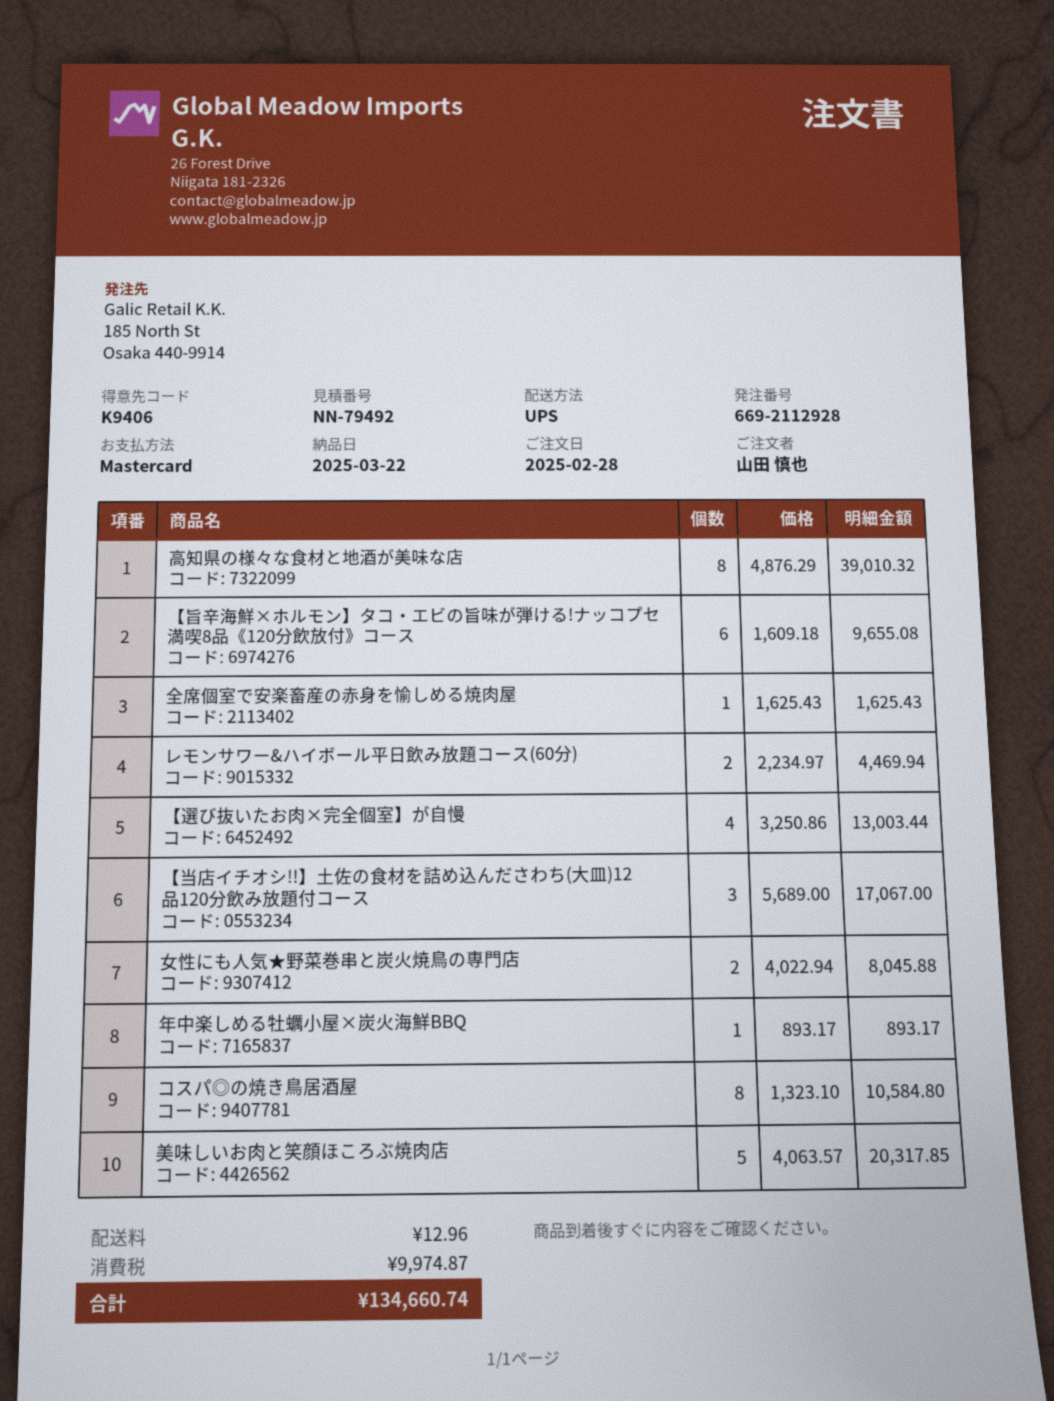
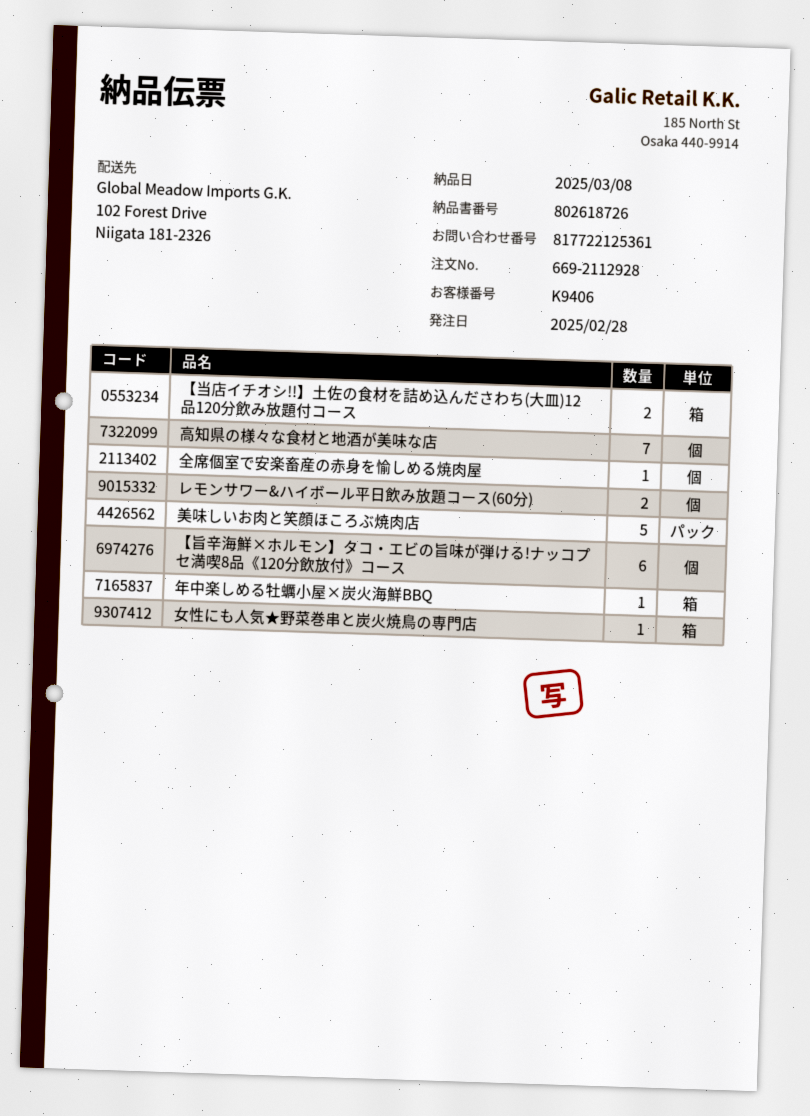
delivery date: 2025-03-22 -> 2025-03-08
高知県の様々な食材と地酒が美味な店: 8 -> 7
【選び抜いたお肉×完全個室】が自慢: 4 -> none
【当店イチオシ!!】土佐の食材を詰め込んださわち(大皿)12品120分飲み放題付コース: 3 -> 2
女性にも人気★野菜巻串と炭火焼鳥の専門店: 2 -> 1
コスパ◎の焼き鳥居酒屋: 8 -> none

